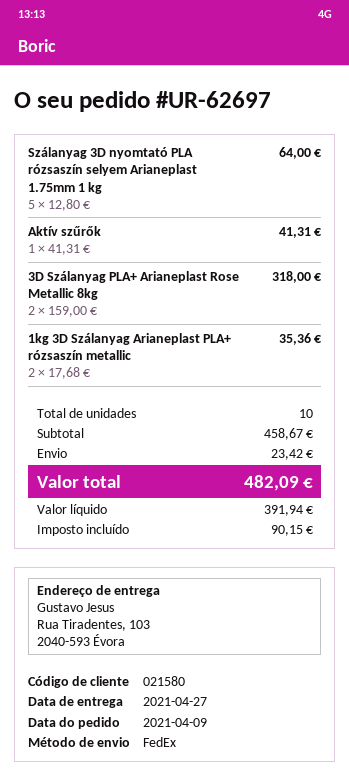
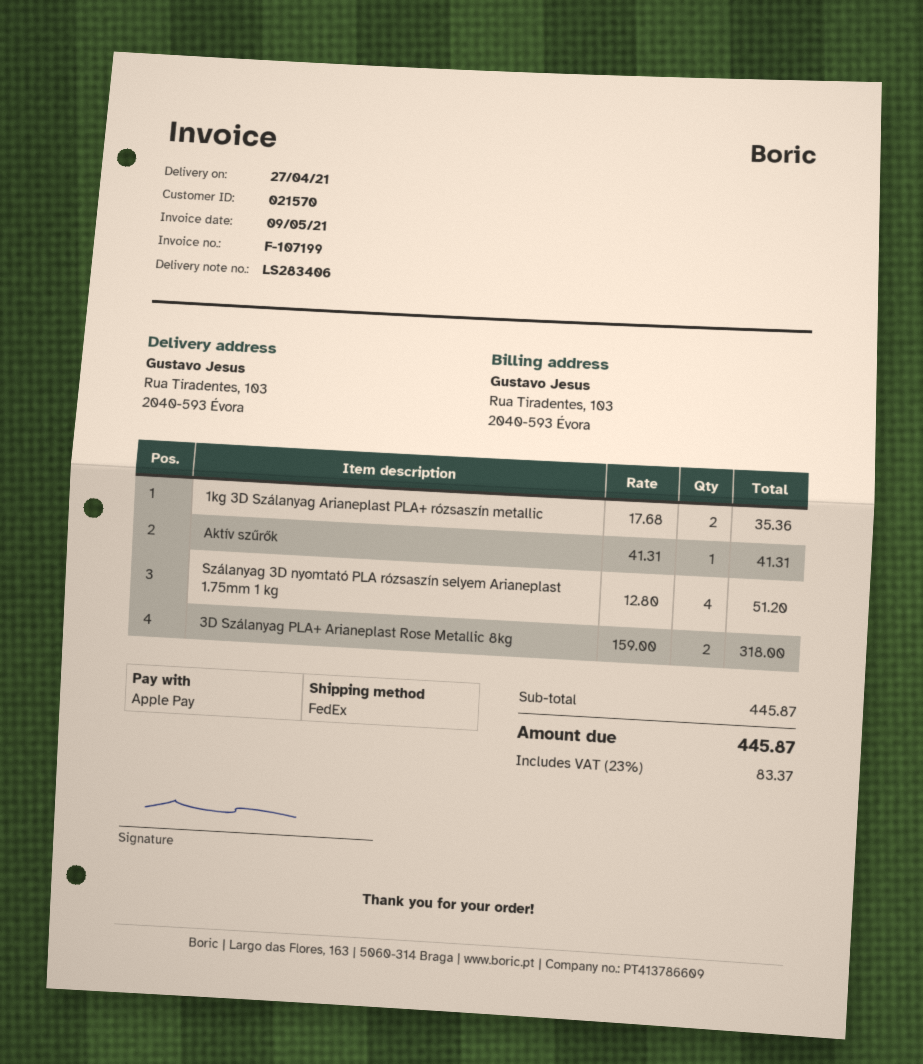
customer number: 021580 -> 021570
Szálanyag 3D nyomtató PLA rózsaszín selyem Arianeplast 1.75mm 1 kg: 5 x 12.80 = 64.00 -> 4 x 12.80 = 51.20
subtotal: 458.67 -> 445.87
shipping: 23.42 -> none
tax: 90.15 -> 83.37
total: 482.09 -> 445.87

